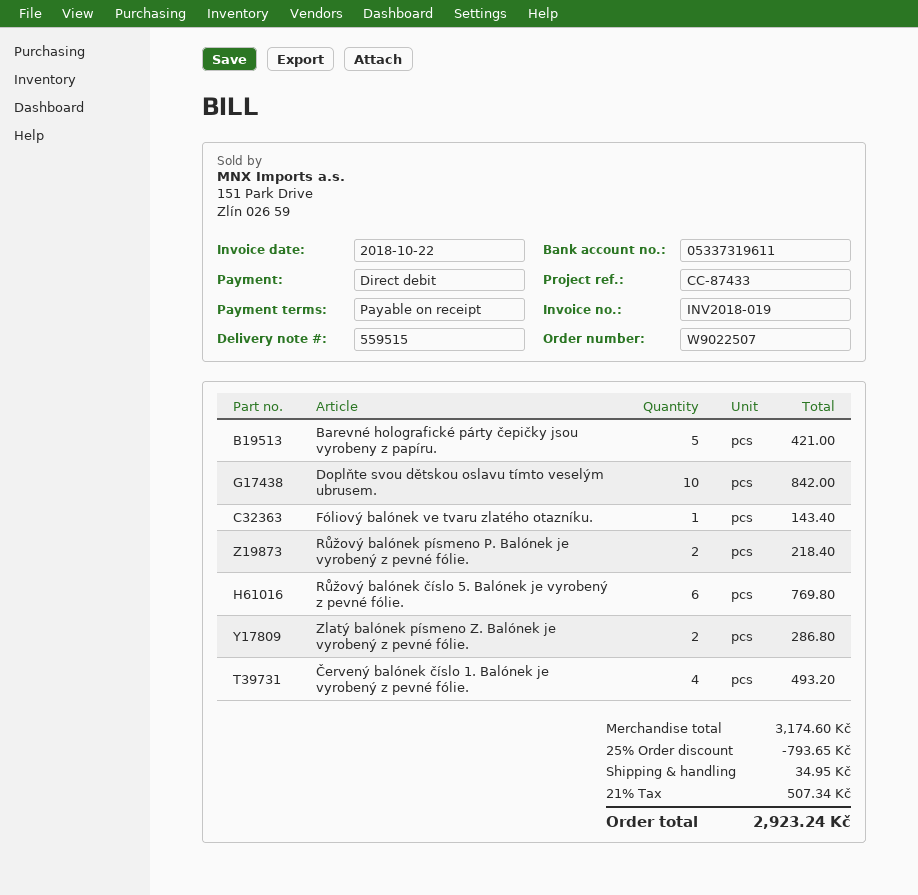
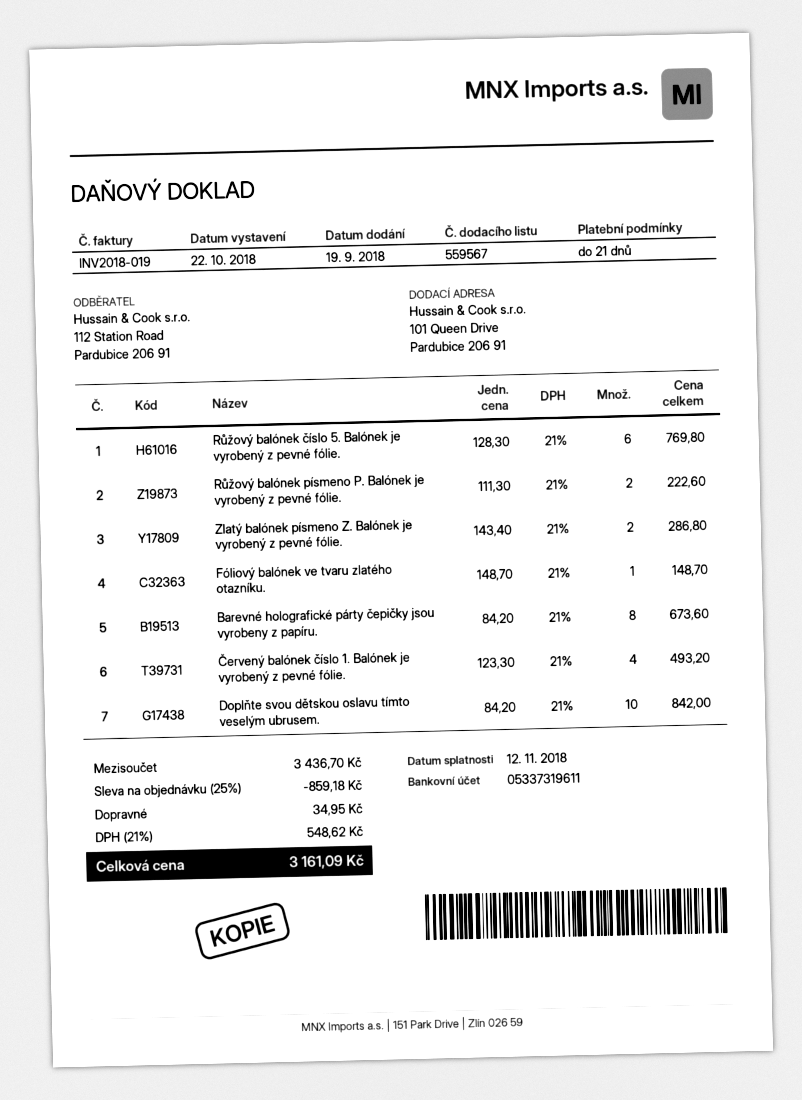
delivery note number: 559515 -> 559567
payment terms: on receipt -> 21 days
Barevné holografické párty čepičky jsou vyrobeny z papíru.: 5 for 421.00 -> 8 for 673.60
Fóliový balónek ve tvaru zlatého otazníku.: 1 for 143.40 -> 1 for 148.70
Růžový balónek písmeno P. Balónek je vyrobený z pevné fólie.: 2 for 218.40 -> 2 for 222.60
subtotal: 3174.60 -> 3436.70
discount: 25% = 793.65 -> 25% = 859.18
tax: 21% = 507.34 -> 21% = 548.62
total: 2923.24 -> 3161.09

